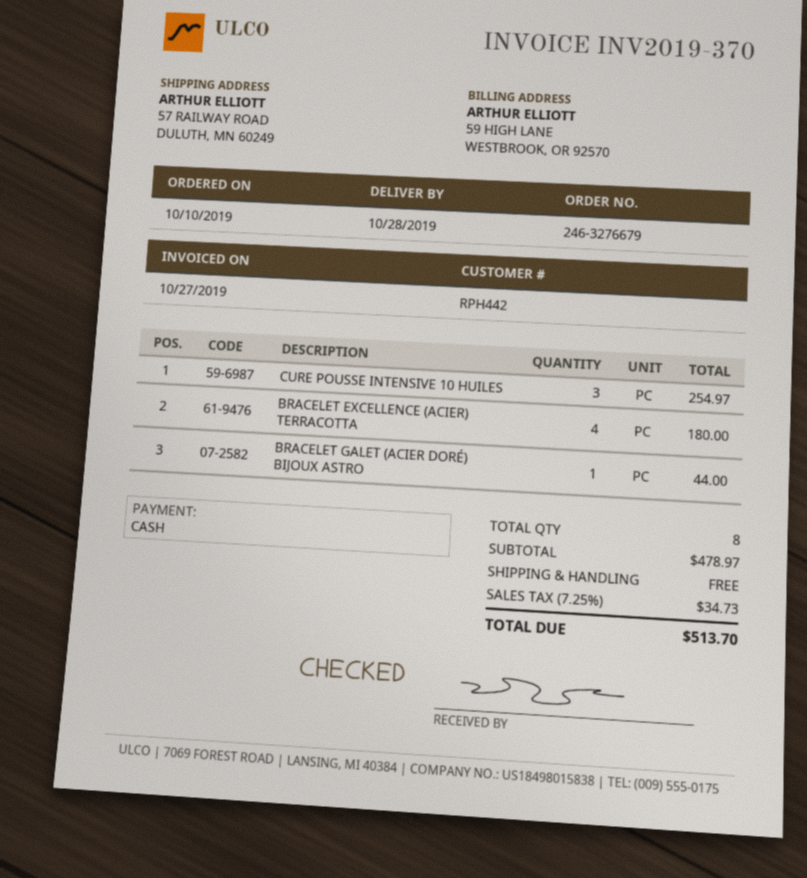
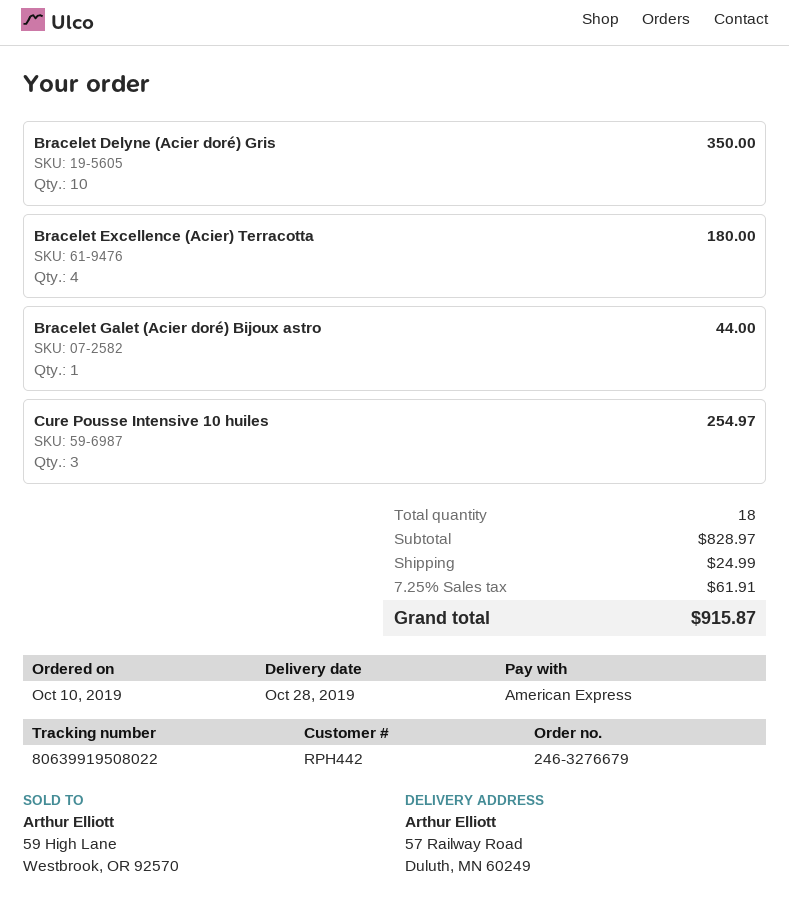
payment method: cash -> American Express
Bracelet Delyne (Acier doré) Gris: none -> 10 for 350.00
total quantity: 8 -> 18
subtotal: 478.97 -> 828.97
shipping: 0.00 -> 24.99
tax: 7.25% = 34.73 -> 7.25% = 61.91
total: 513.70 -> 915.87

